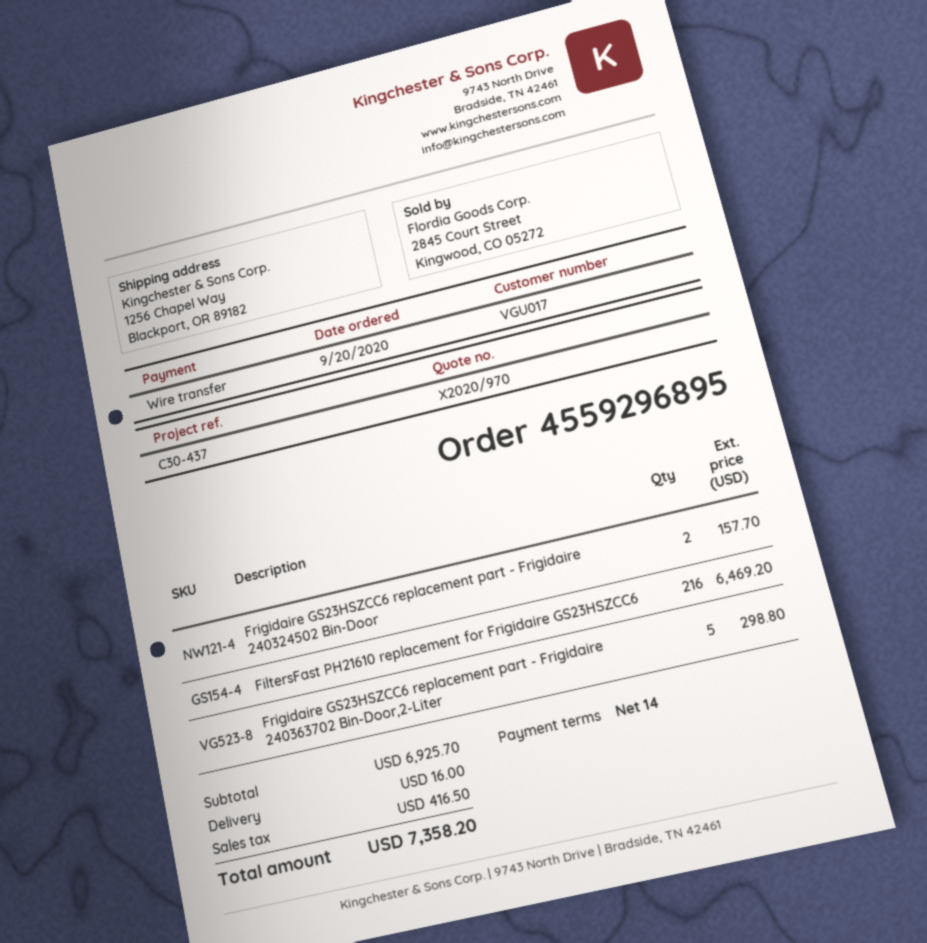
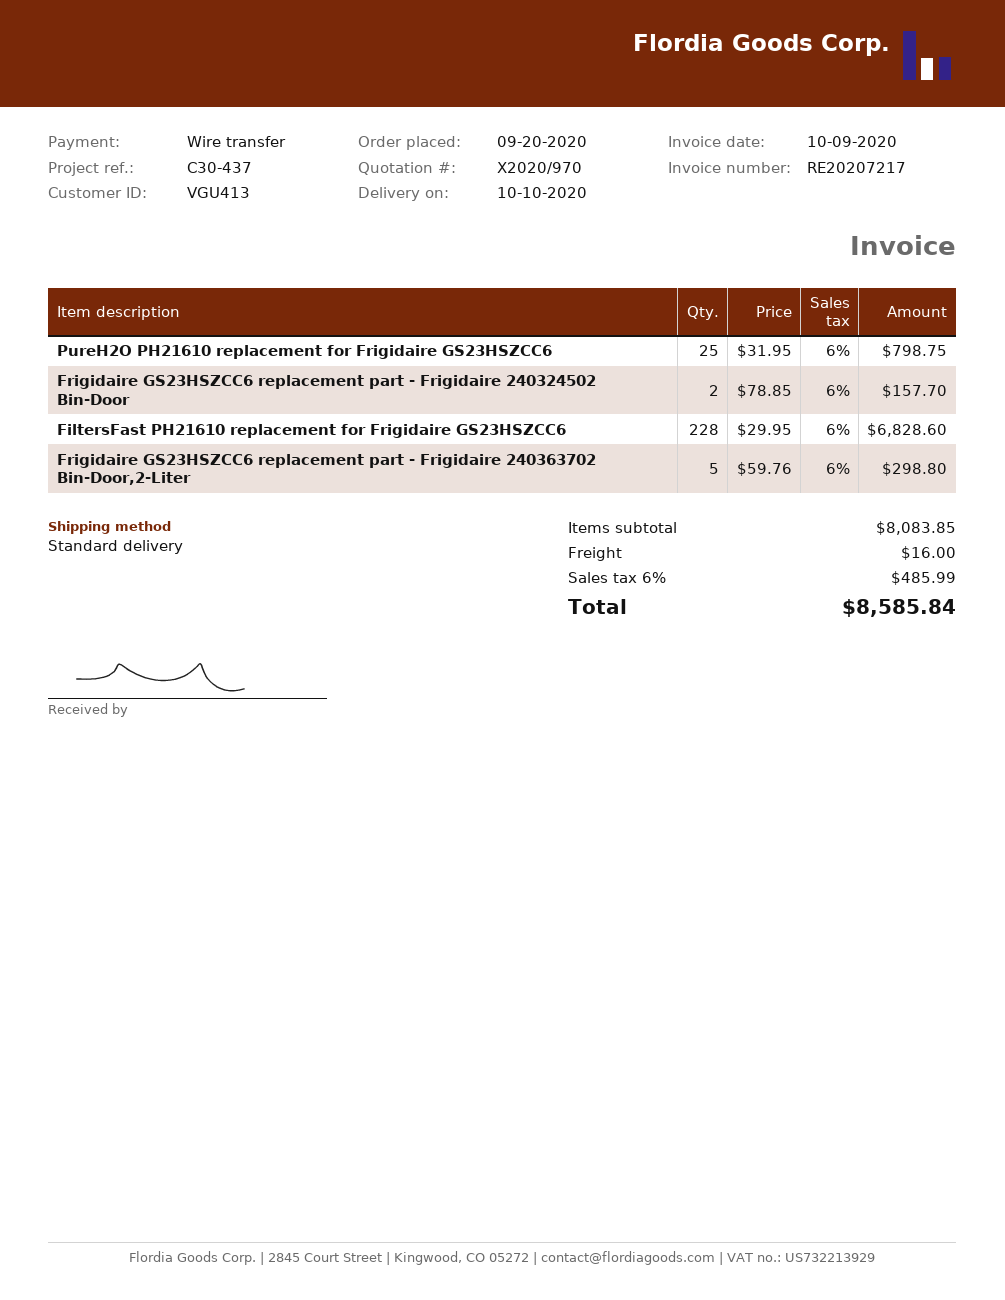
customer number: VGU017 -> VGU413
FiltersFast PH21610 replacement for Frigidaire GS23HSZCC6: 216 for 6469.20 -> 228 for 6828.60
PureH2O PH21610 replacement for Frigidaire GS23HSZCC6: none -> 25 for 798.75
subtotal: 6925.70 -> 8083.85
tax: 416.50 -> 485.99
total: 7358.20 -> 8585.84

